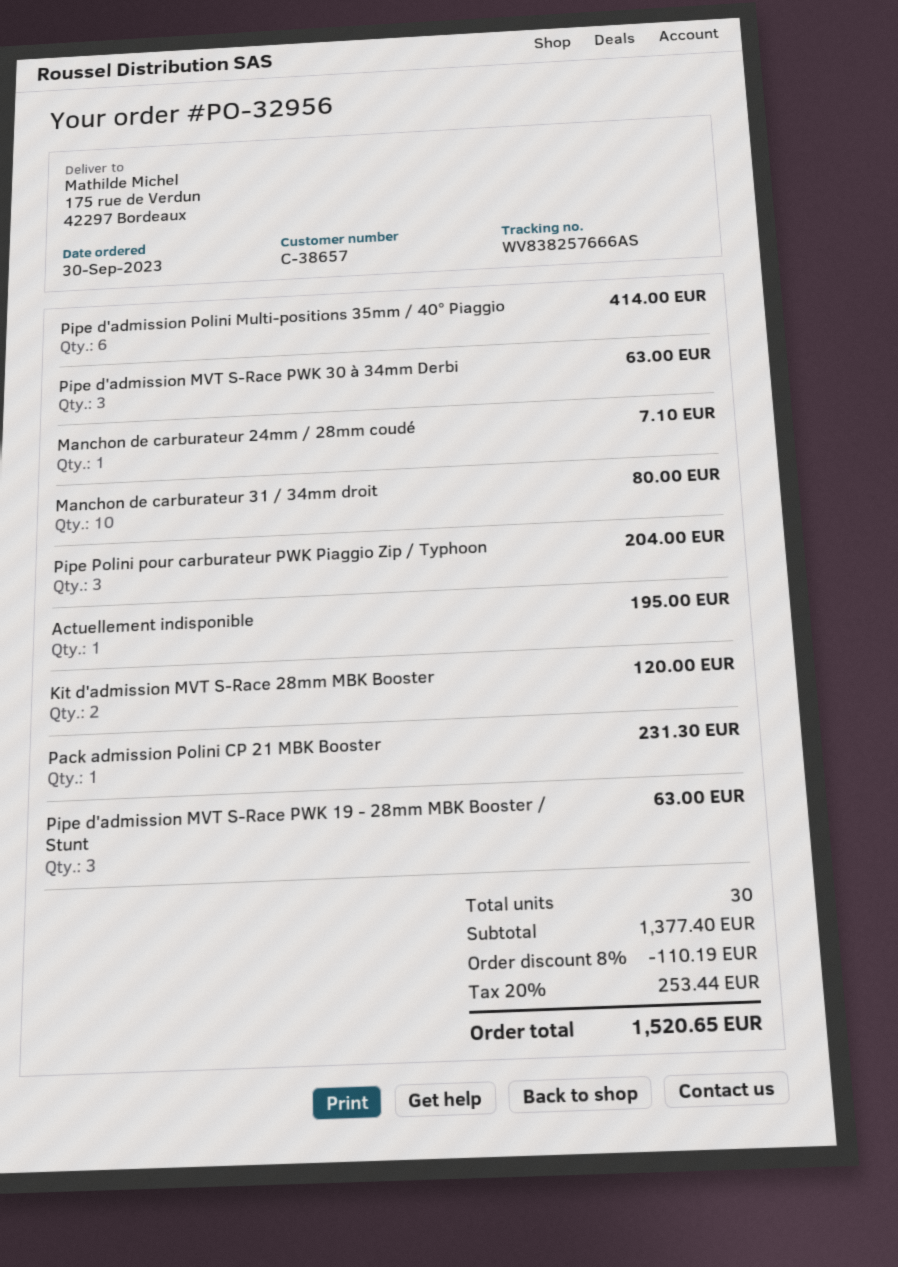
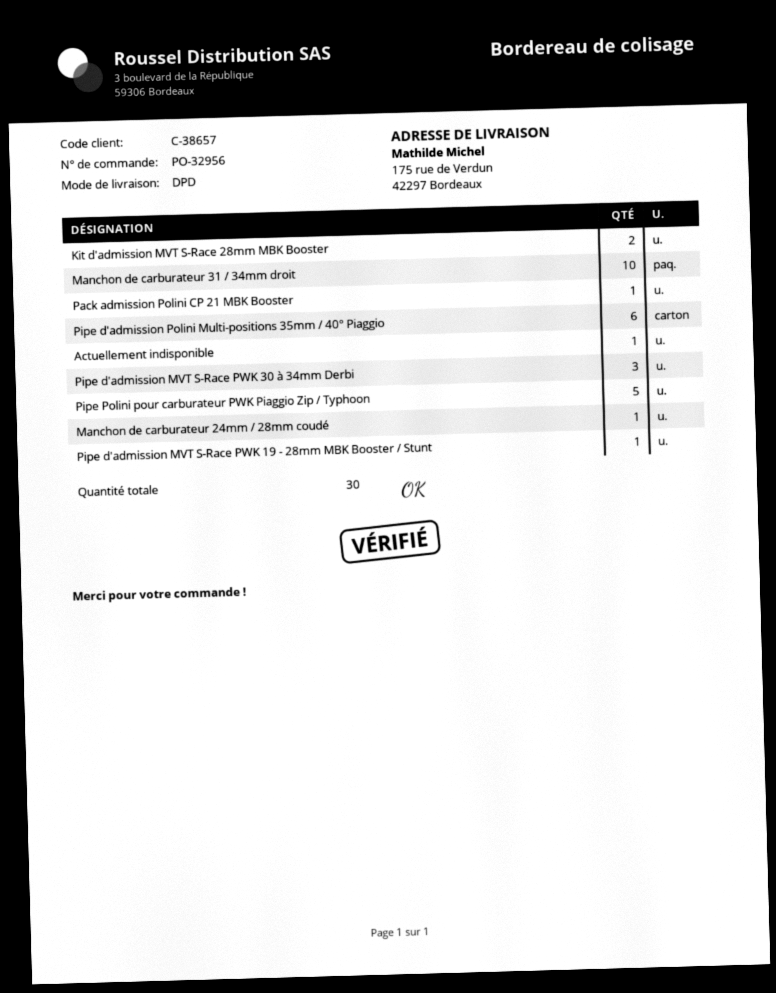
Pipe Polini pour carburateur PWK Piaggio Zip / Typhoon: 3 -> 5
Pipe d'admission MVT S-Race PWK 19 - 28mm MBK Booster / Stunt: 3 -> 1

